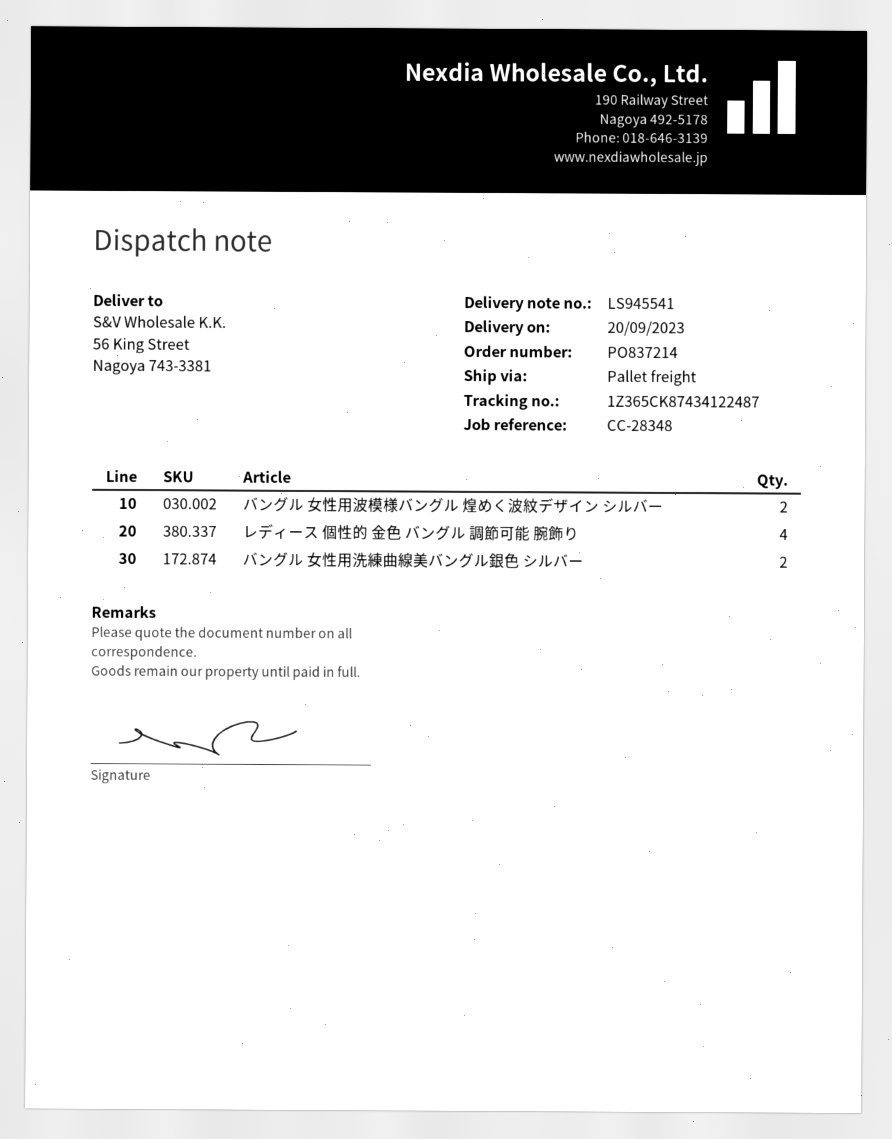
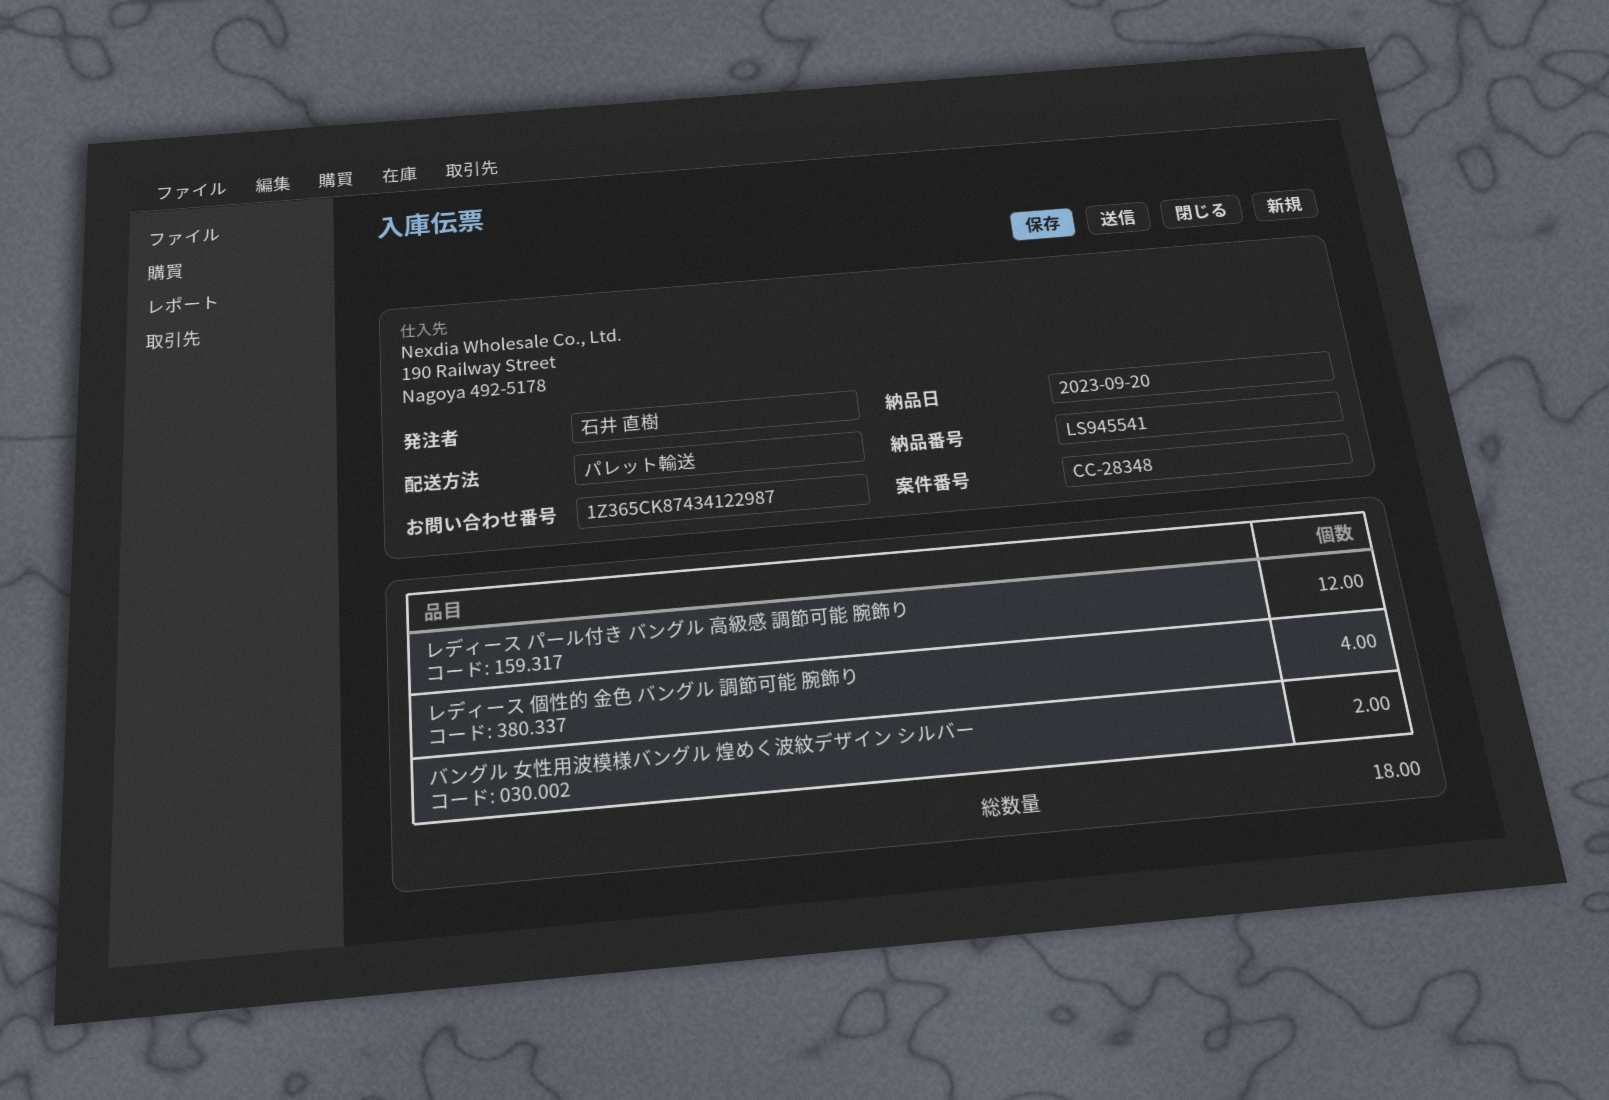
tracking number: 1Z365CK87434122487 -> 1Z365CK87434122987
バングル 女性用洗練曲線美バングル銀色 シルバー: 2 -> none
レディース パール付き バングル 高級感 調節可能 腕飾り: none -> 12

